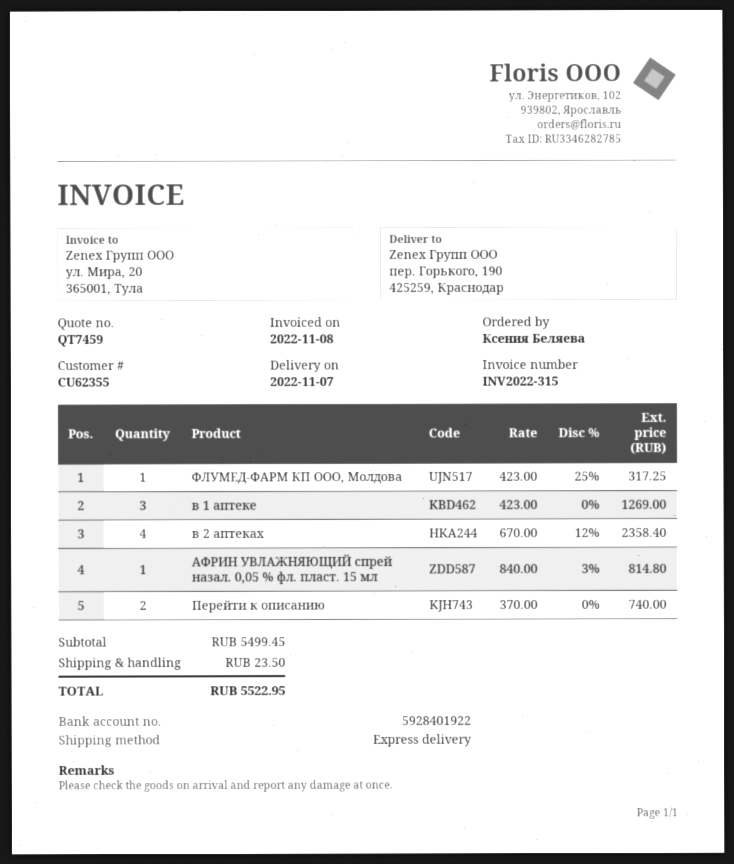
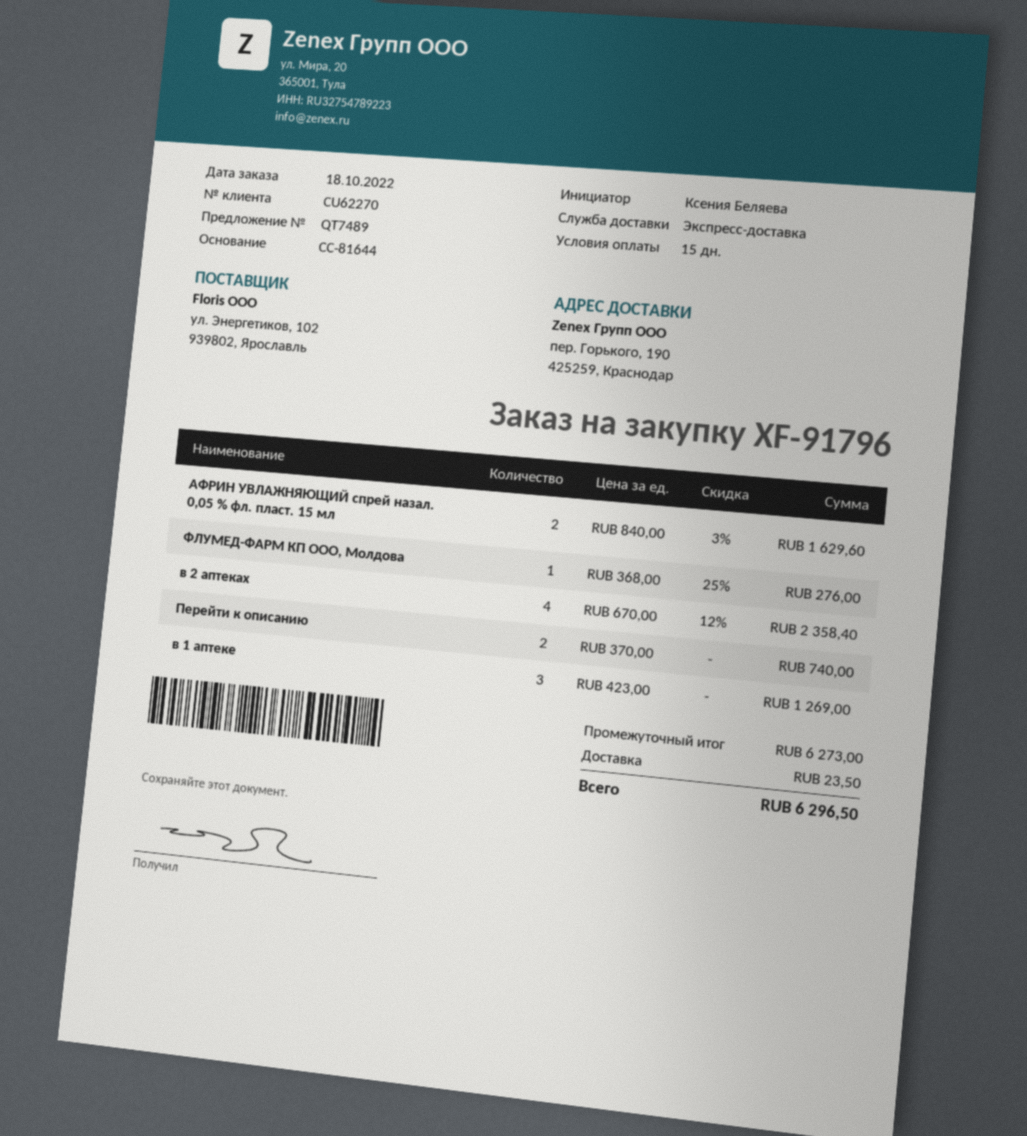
quote number: QT7459 -> QT7489
customer number: CU62355 -> CU62270
ФЛУМЕД-ФАРМ КП ООО, Молдова: 1 x 423.00 - 25% = 317.25 -> 1 x 368.00 - 25% = 276.00
АФРИН УВЛАЖНЯЮЩИЙ спрей назал. 0,05 % фл. пласт. 15 мл: 1 x 840.00 - 3% = 814.80 -> 2 x 840.00 - 3% = 1629.60
subtotal: 5499.45 -> 6273.00
total: 5522.95 -> 6296.50

